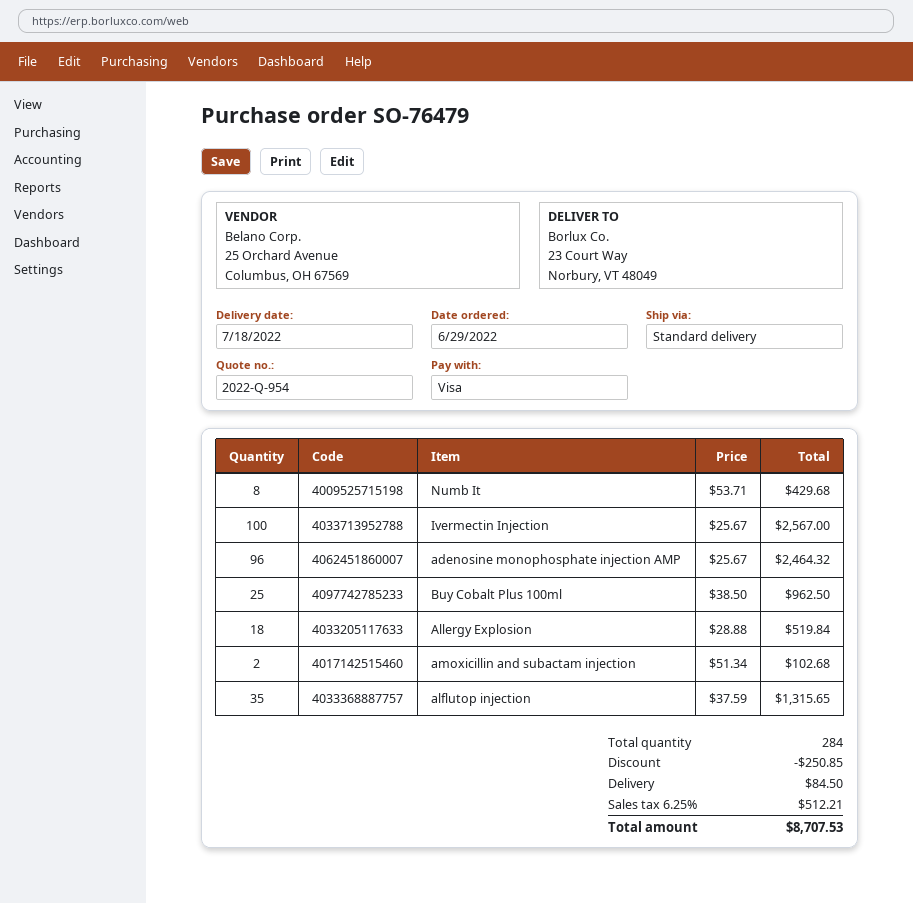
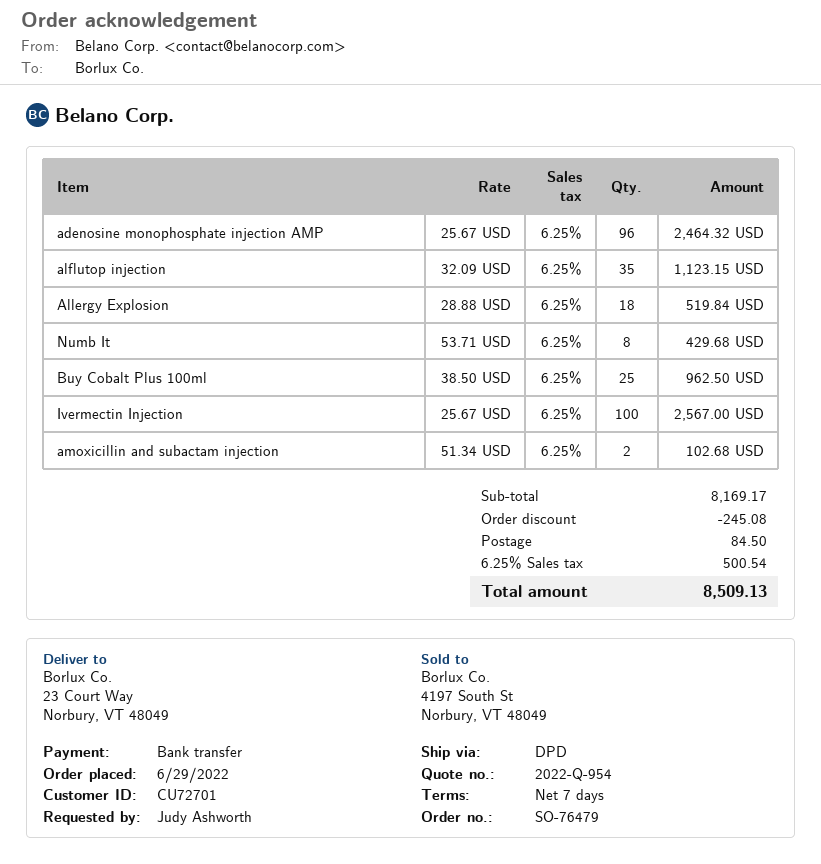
payment method: Visa -> bank transfer
shipping method: standard -> DPD
alflutop injection: 35 x 37.59 = 1315.65 -> 35 x 32.09 = 1123.15
discount: 250.85 -> 245.08
tax: 6.25% = 512.21 -> 6.25% = 500.54
total: 8707.53 -> 8509.13

